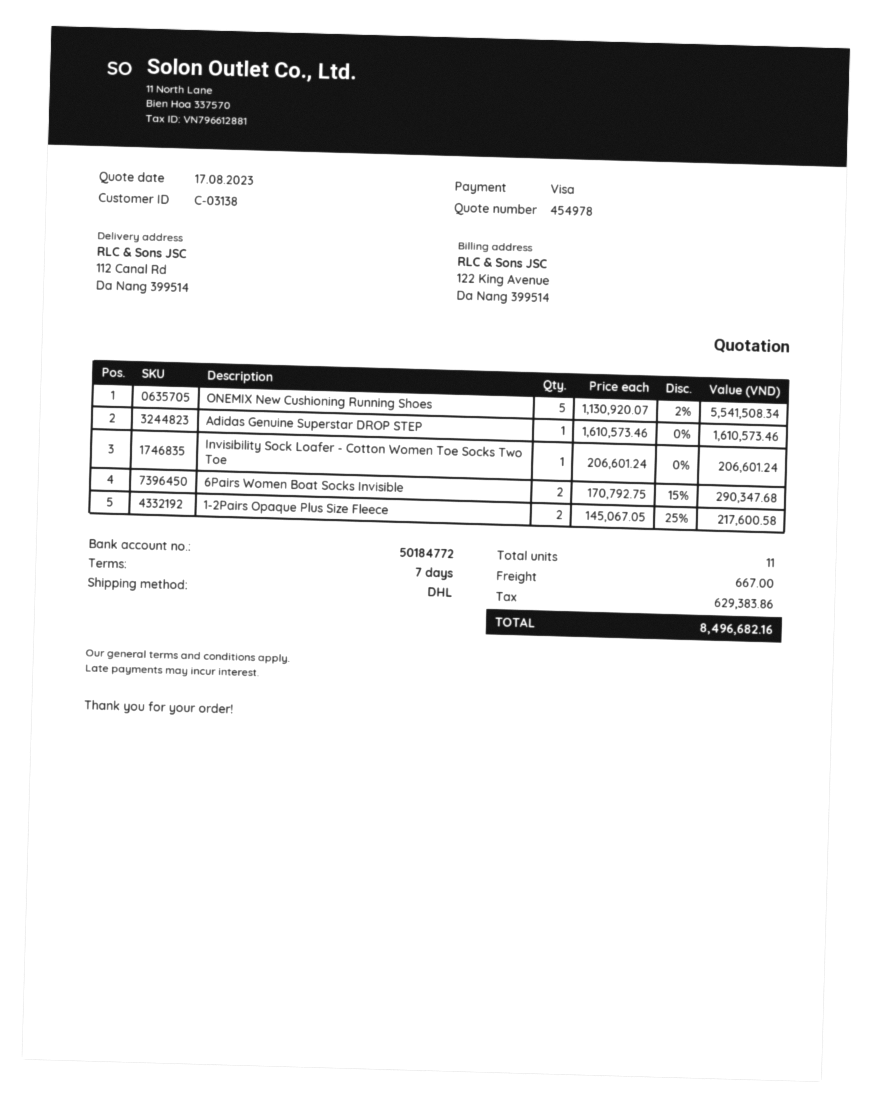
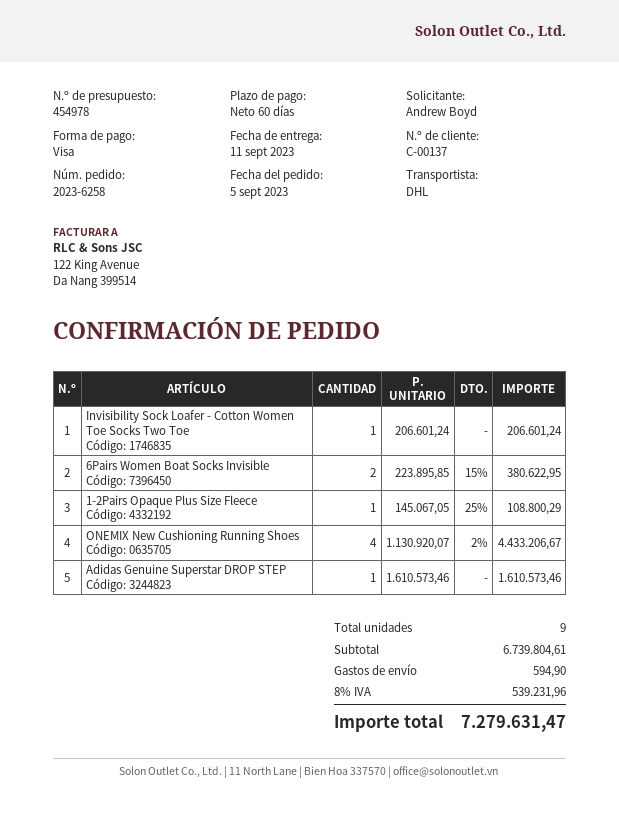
payment terms: 7 days -> 60 days
customer number: C-03138 -> C-00137
ONEMIX New Cushioning Running Shoes: 5 x 1130920.07 - 2% = 5541508.34 -> 4 x 1130920.07 - 2% = 4433206.67
6Pairs Women Boat Socks Invisible: 2 x 170792.75 - 15% = 290347.68 -> 2 x 223895.85 - 15% = 380622.95
1-2Pairs Opaque Plus Size Fleece: 2 x 145067.05 - 25% = 217600.58 -> 1 x 145067.05 - 25% = 108800.29
total quantity: 11 -> 9
shipping: 667.00 -> 594.90
tax: 629383.86 -> 539231.96
total: 8496682.16 -> 7279631.47

